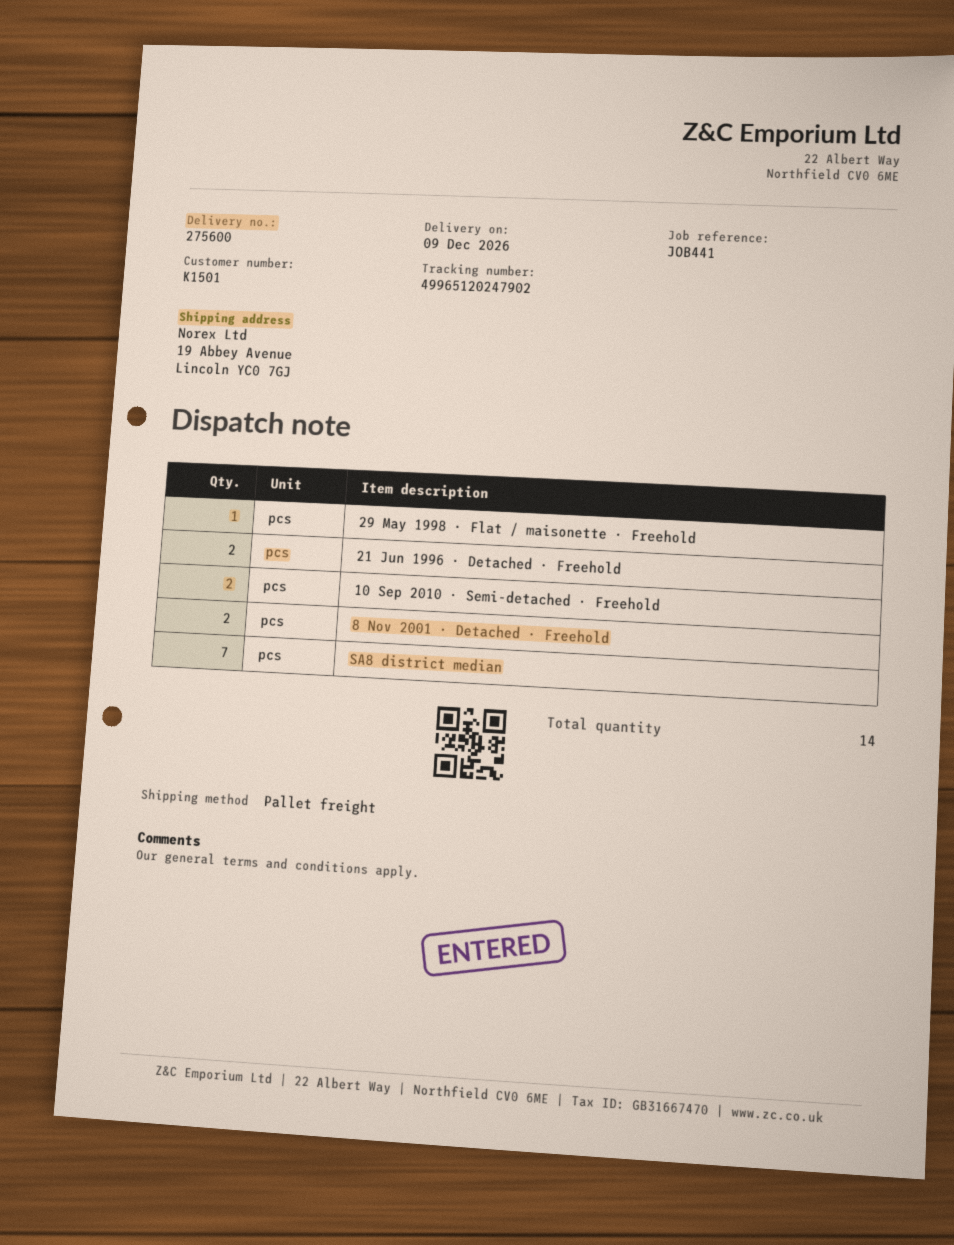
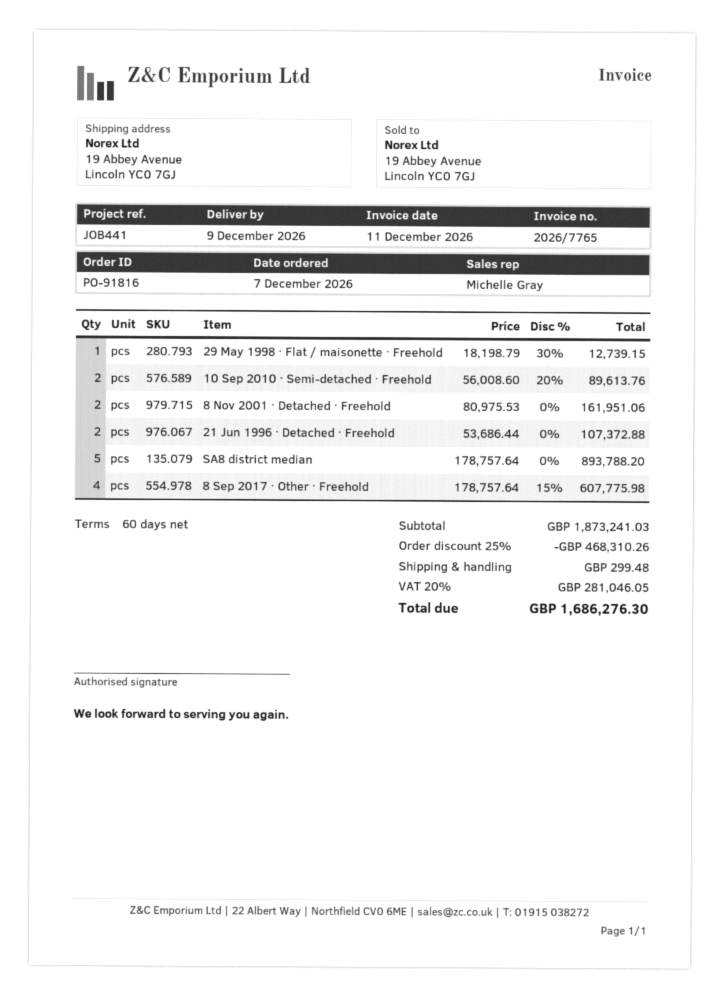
SA8 district median: 7 -> 5
8 Sep 2017 · Other · Freehold: none -> 4

